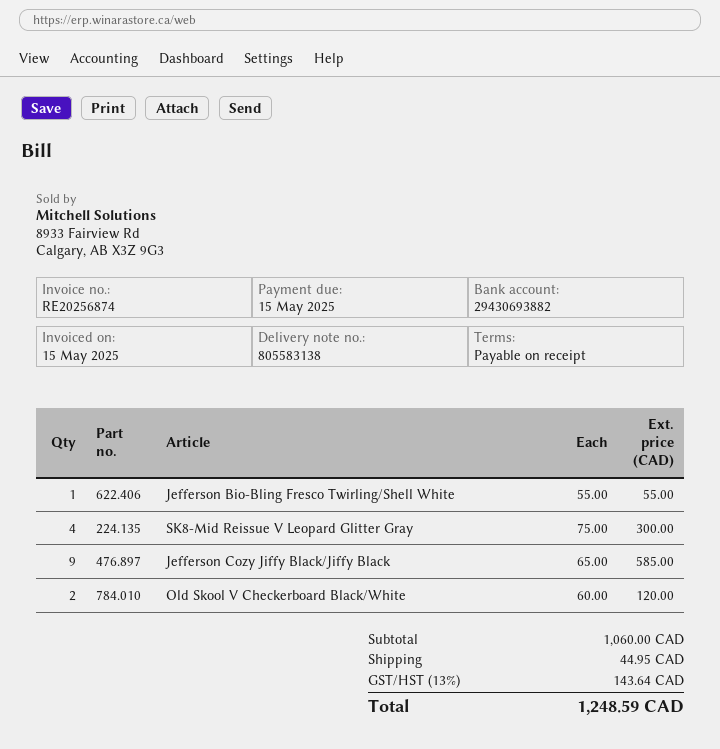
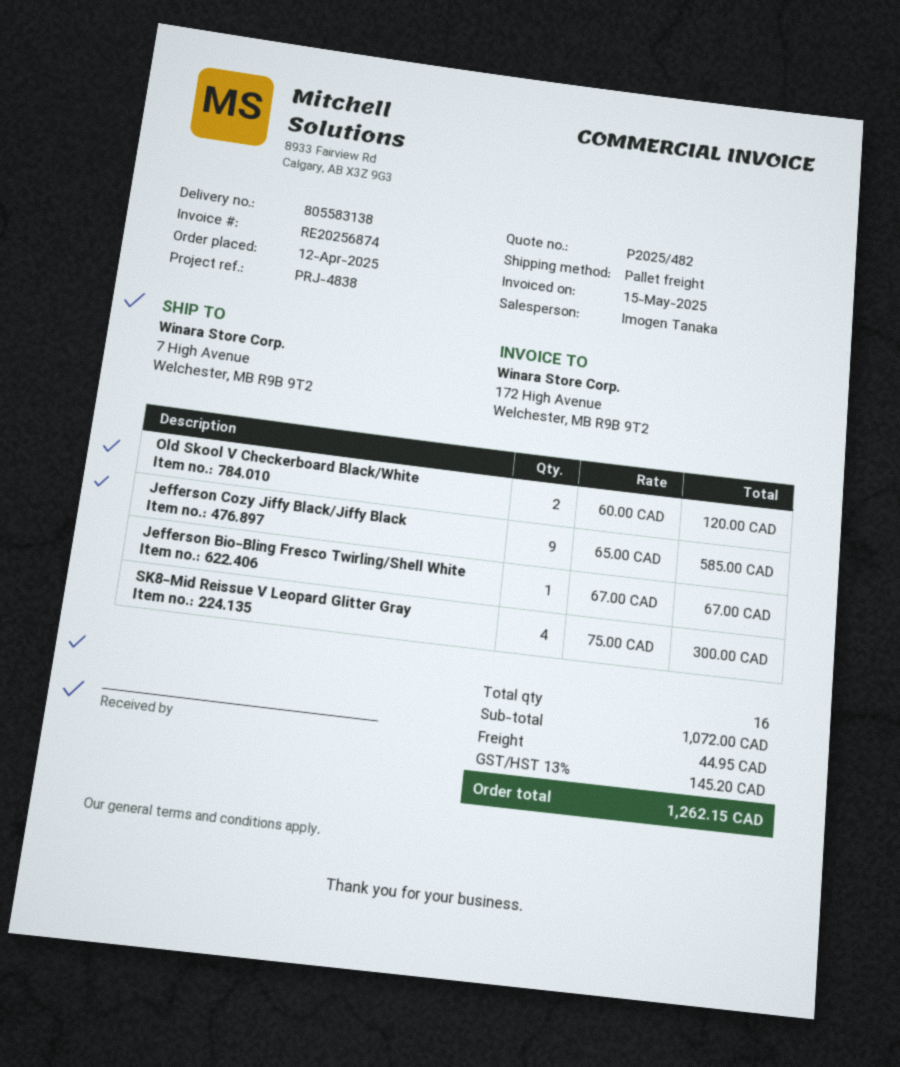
Jefferson Bio-Bling Fresco Twirling/Shell White: 1 x 55.00 = 55.00 -> 1 x 67.00 = 67.00
subtotal: 1060.00 -> 1072.00
tax: 13% = 143.64 -> 13% = 145.20
total: 1248.59 -> 1262.15

